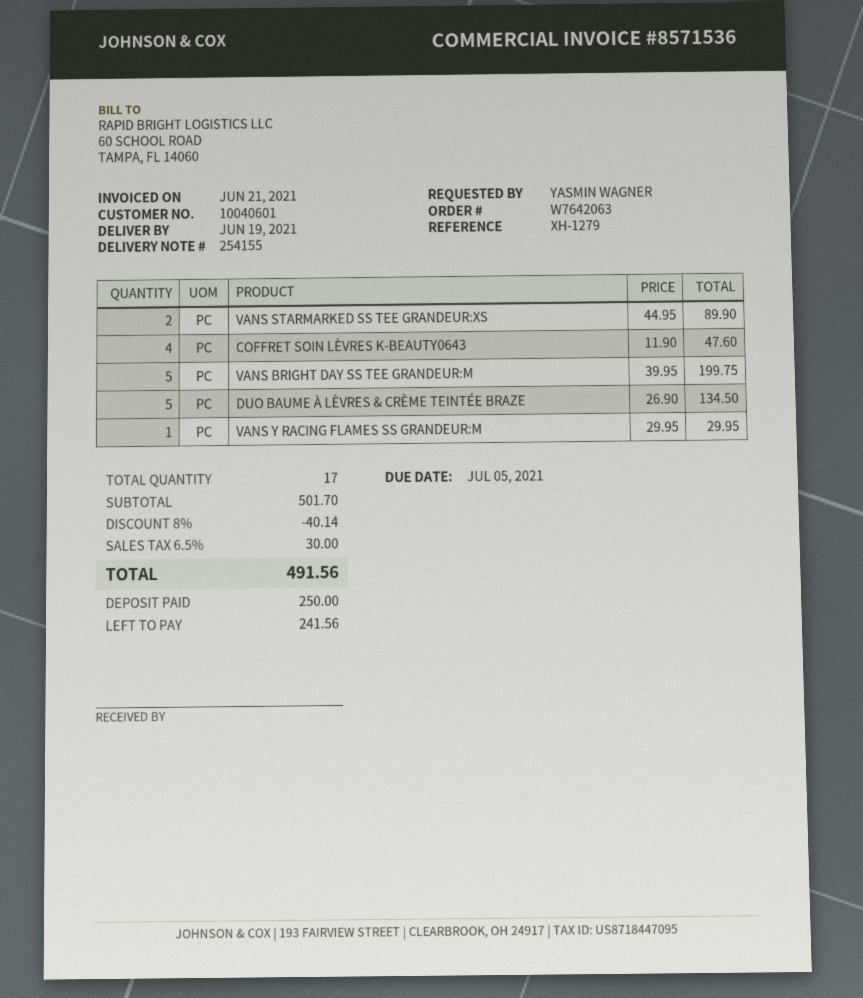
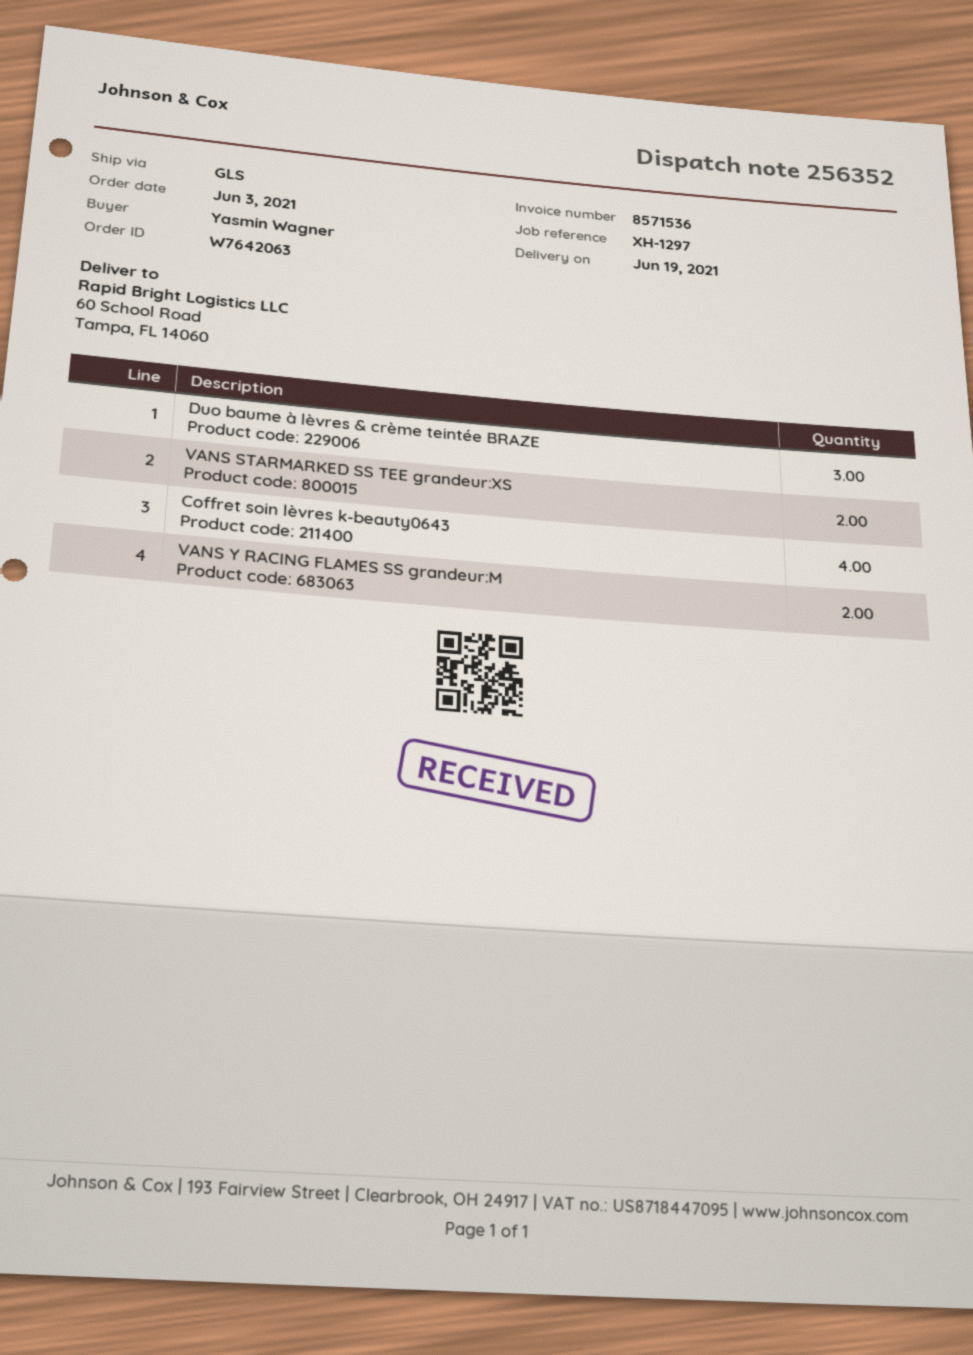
delivery note number: 254155 -> 256352
reference: XH-1279 -> XH-1297
VANS BRIGHT DAY SS TEE GRANDEUR:M: 5 -> none
DUO BAUME À LÈVRES & CRÈME TEINTÉE BRAZE: 5 -> 3
VANS Y RACING FLAMES SS GRANDEUR:M: 1 -> 2

